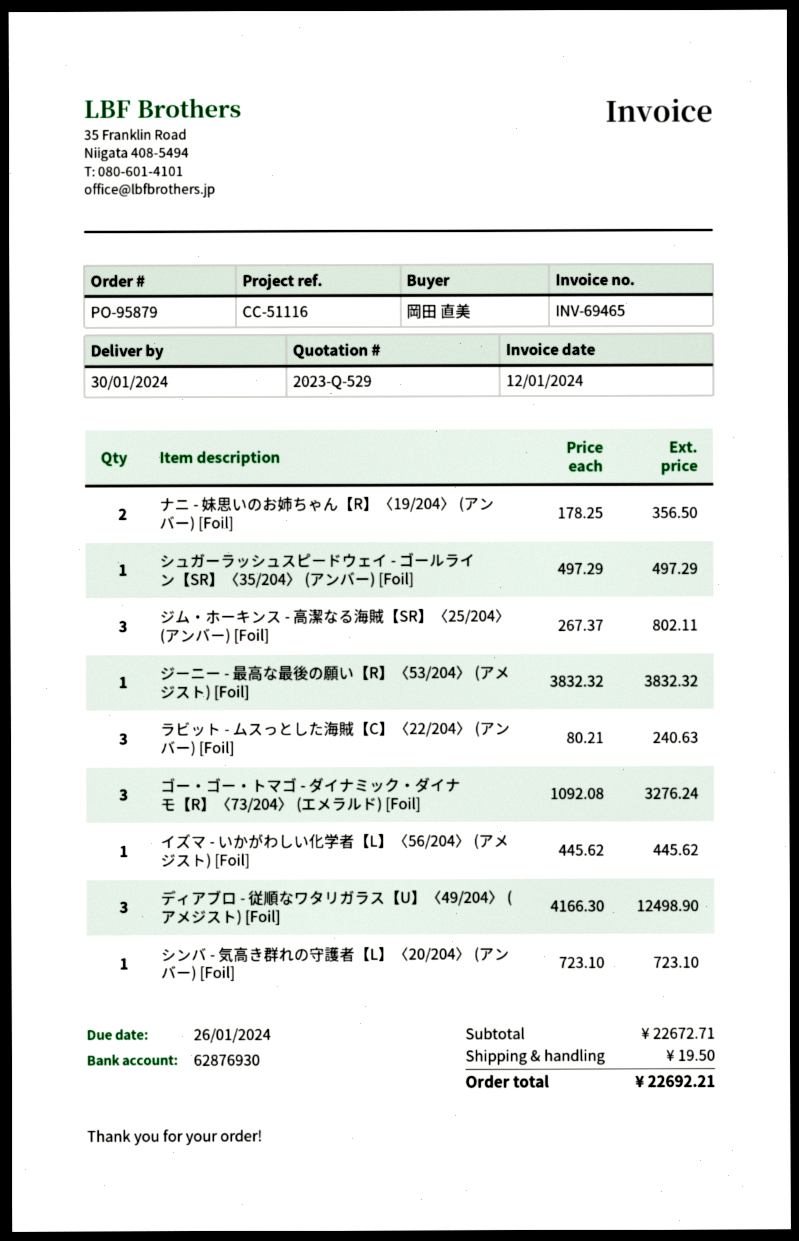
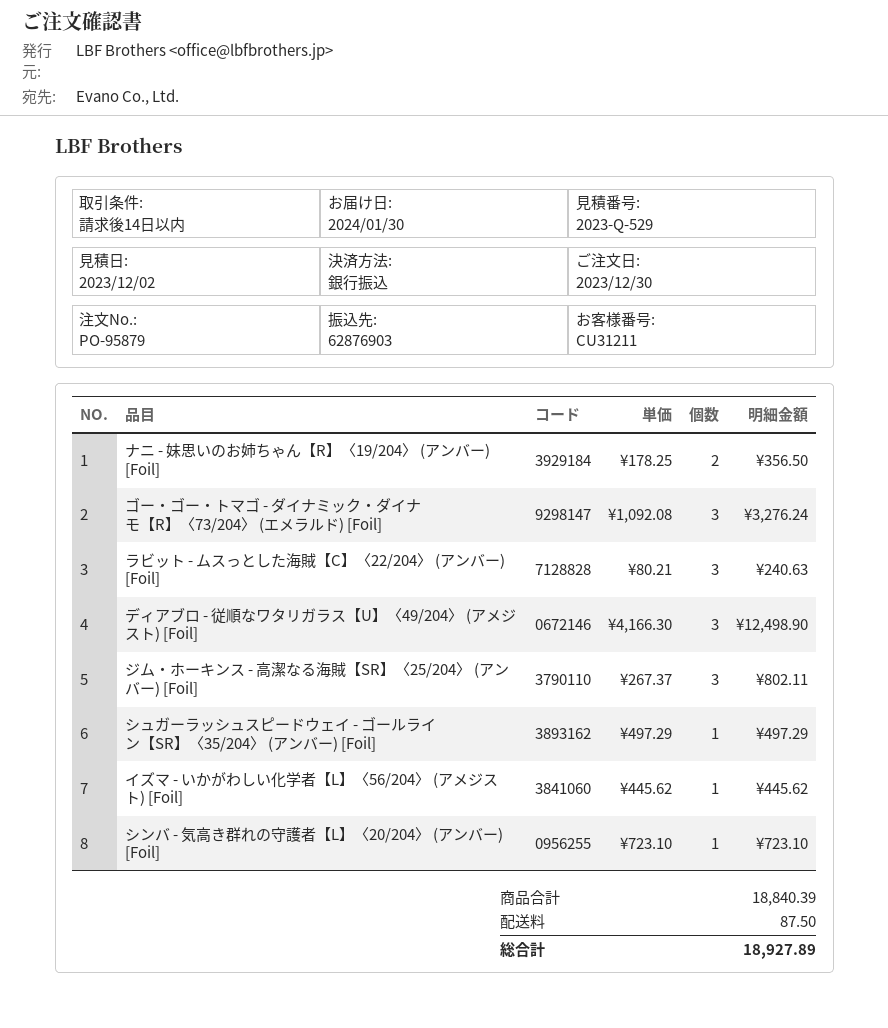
bank account: 62876930 -> 62876903
ジーニー - 最高な最後の願い【R】〈53/204〉 (アメジスト) [Foil]: 1 x 3832.32 = 3832.32 -> none
subtotal: 22672.71 -> 18840.39
shipping: 19.50 -> 87.50
total: 22692.21 -> 18927.89

